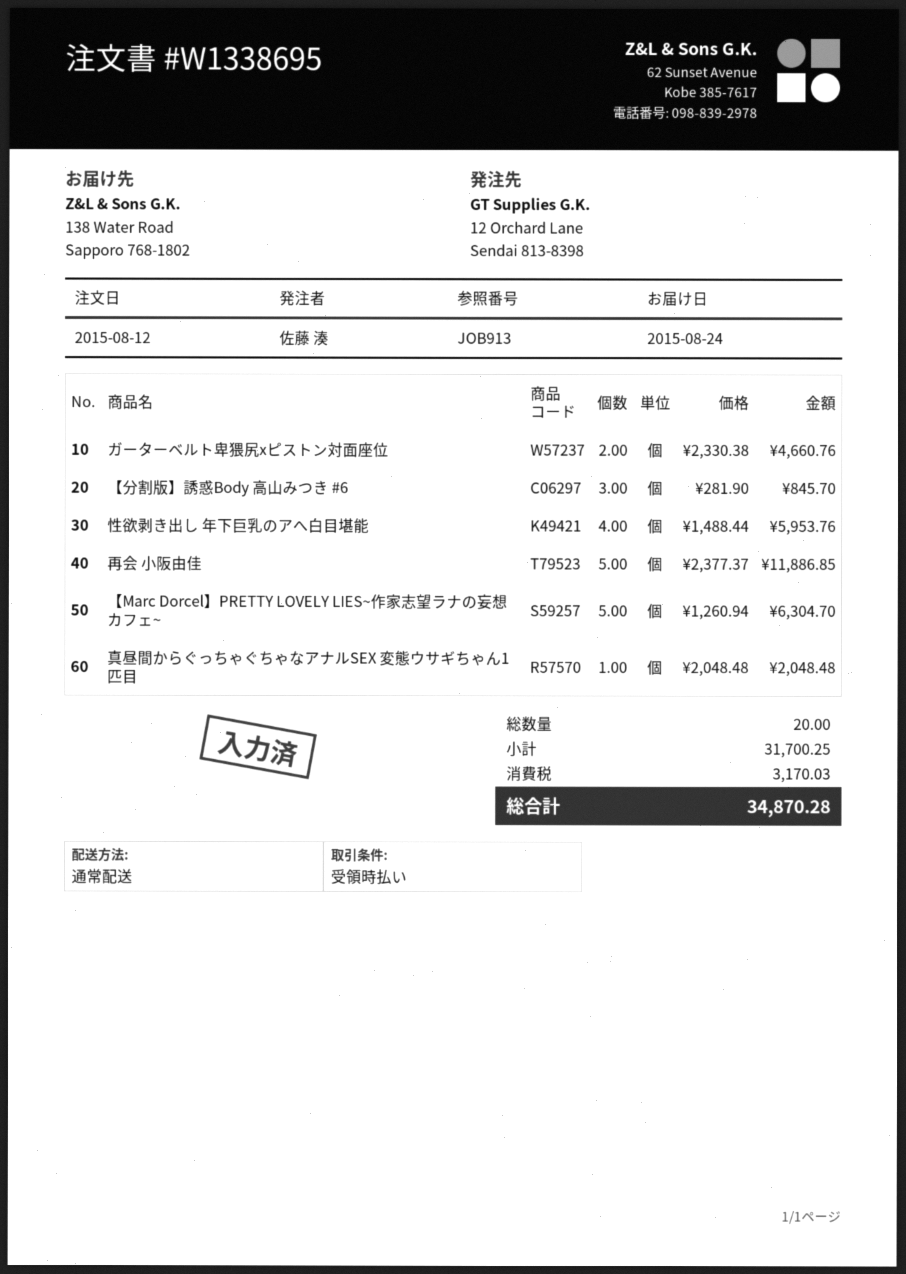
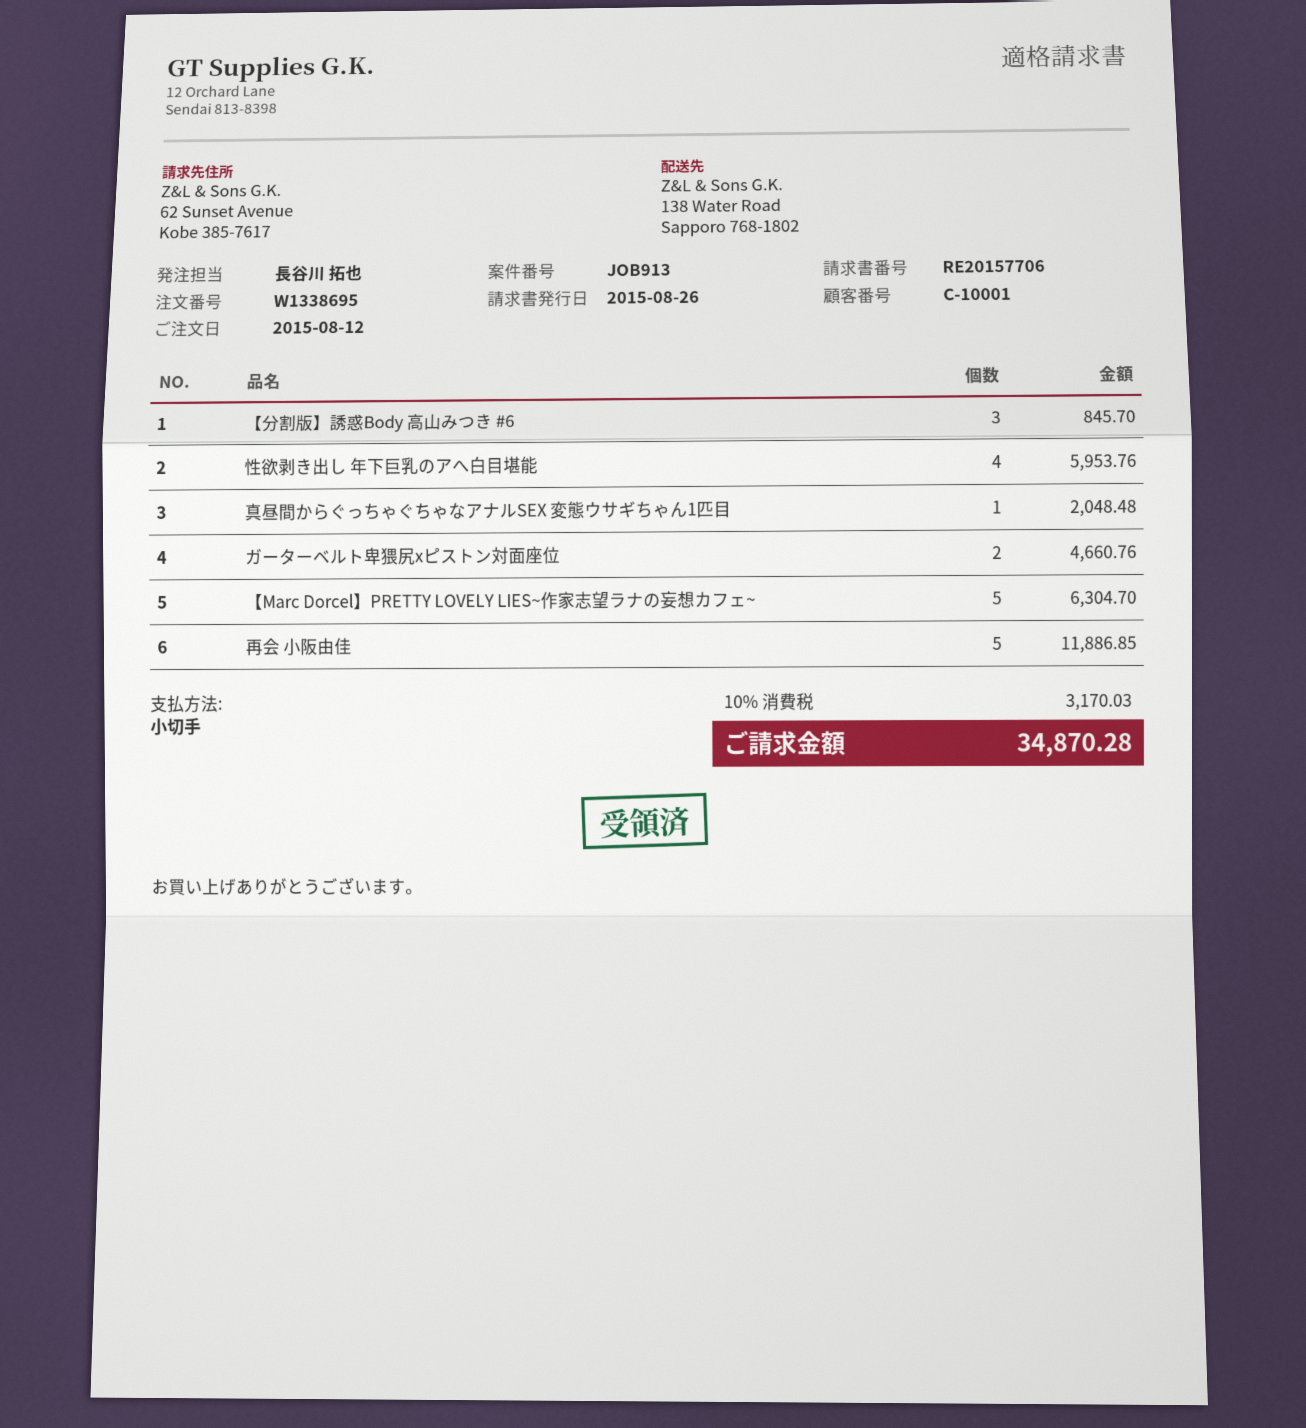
ordered by: 佐藤 湊 -> 長谷川 拓也

